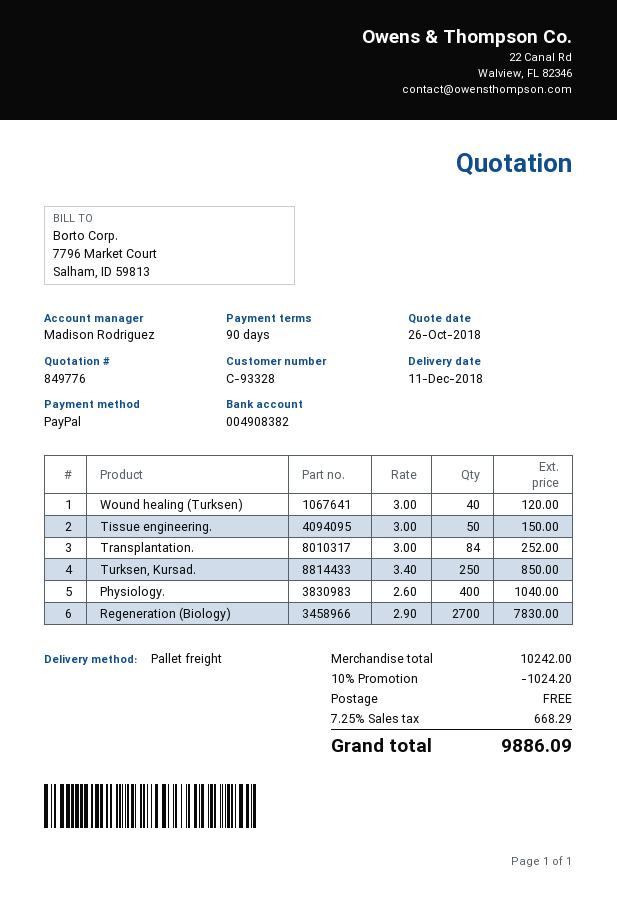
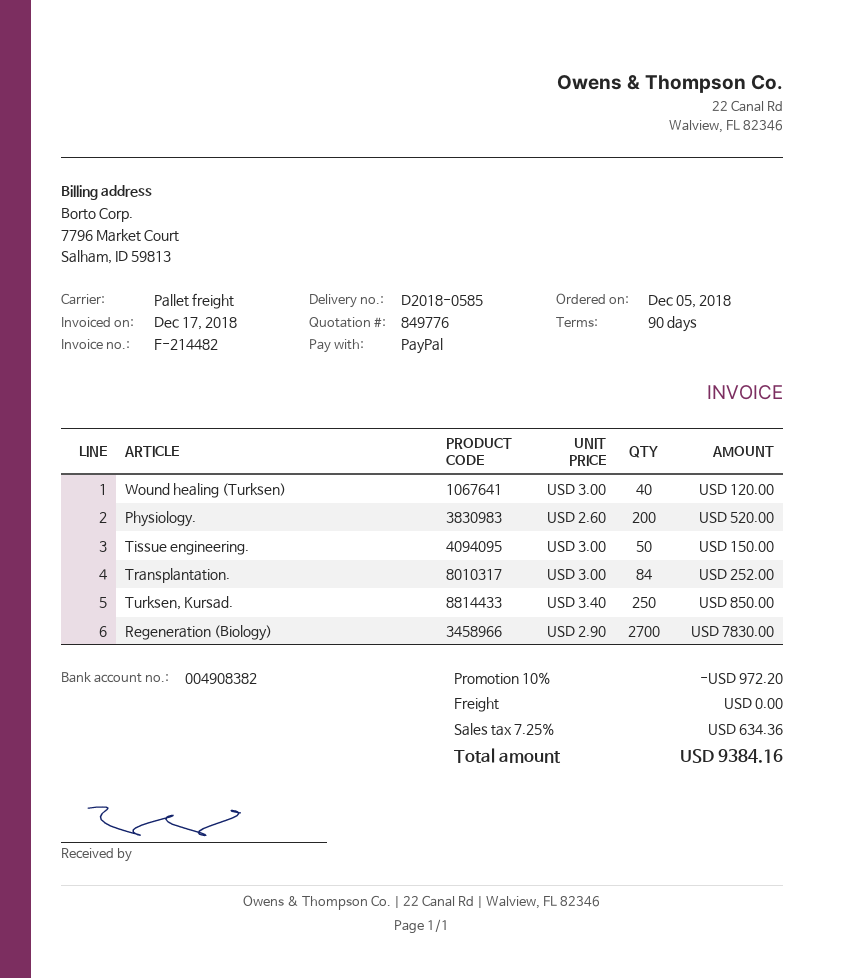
Physiology.: 400 x 2.60 = 1040.00 -> 200 x 2.60 = 520.00
discount: 10% = 1024.20 -> 10% = 972.20
tax: 7.25% = 668.29 -> 7.25% = 634.36
total: 9886.09 -> 9384.16

